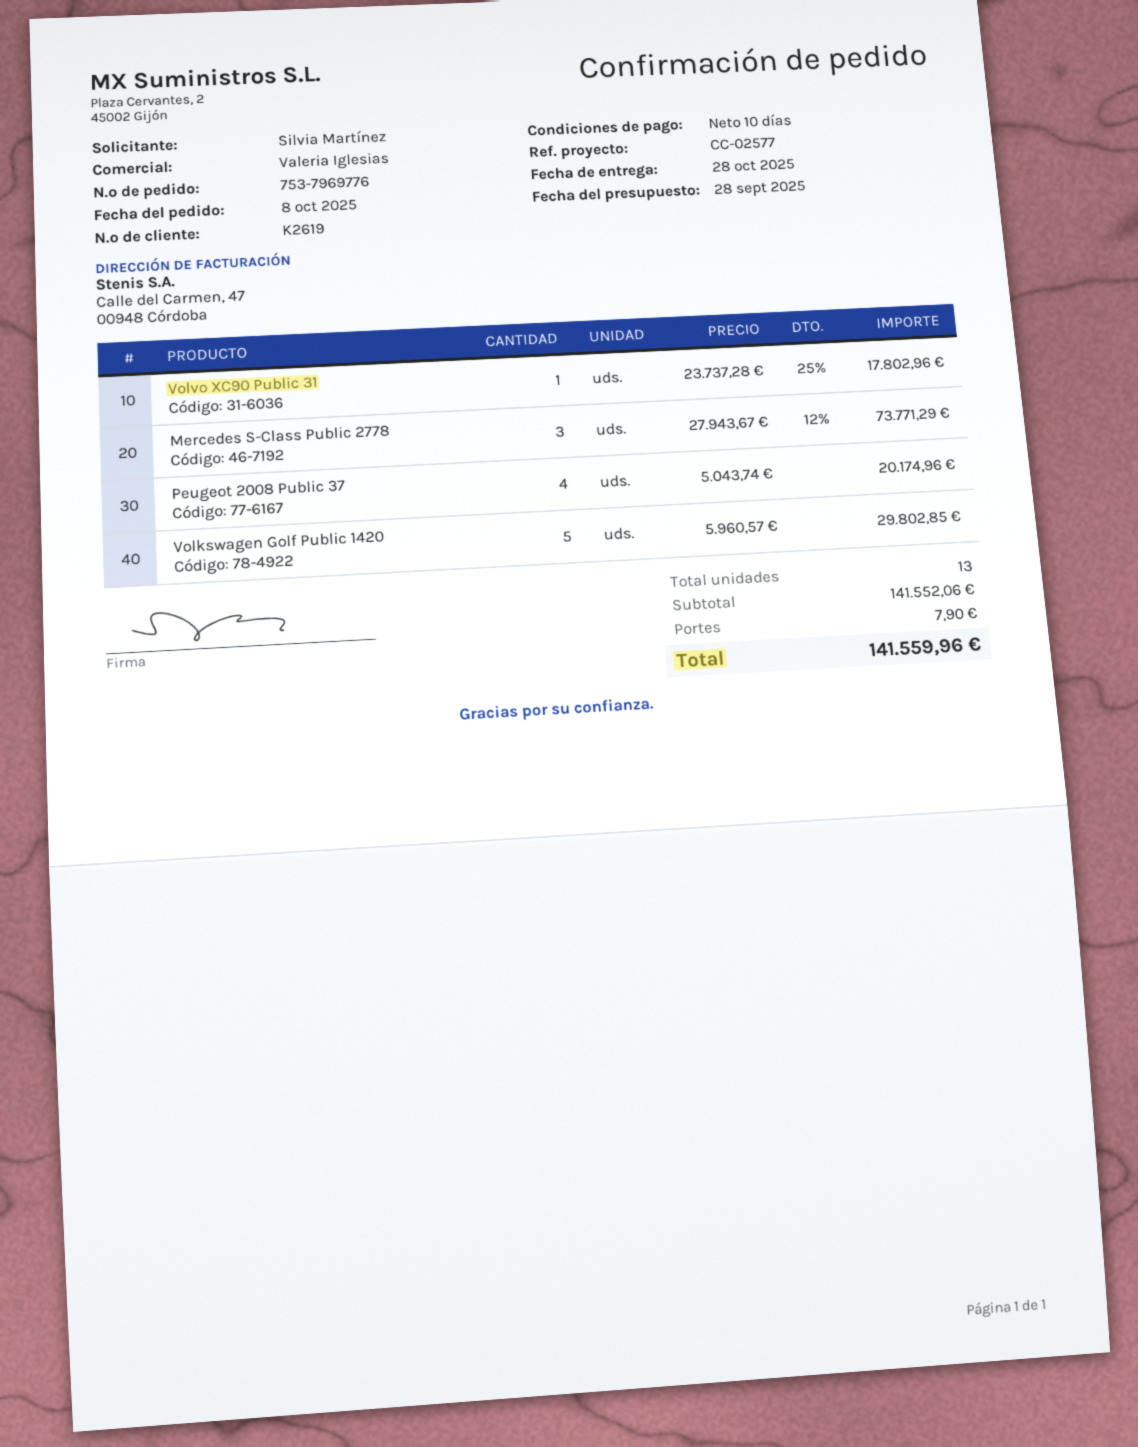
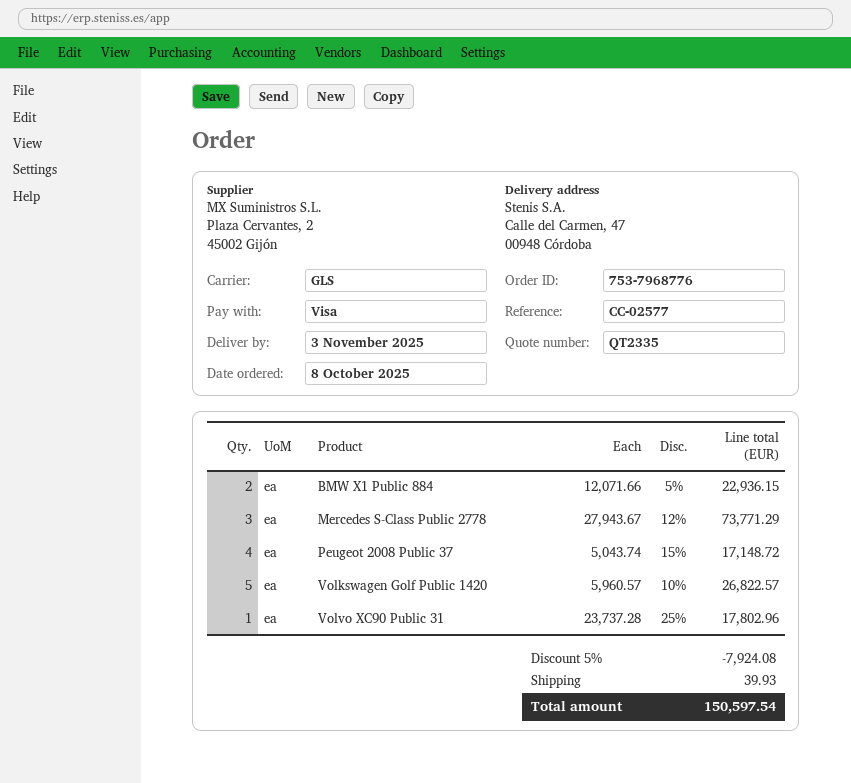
order number: 753-7969776 -> 753-7968776
delivery date: 2025-10-28 -> 2025-11-03
Peugeot 2008 Public 37: 4 x 5043.74 = 20174.96 -> 4 x 5043.74 - 15% = 17148.72
Volkswagen Golf Public 1420: 5 x 5960.57 = 29802.85 -> 5 x 5960.57 - 10% = 26822.57
BMW X1 Public 884: none -> 2 x 12071.66 - 5% = 22936.15
discount: none -> 5% = 7924.08
shipping: 7.90 -> 39.93
total: 141559.96 -> 150597.54

